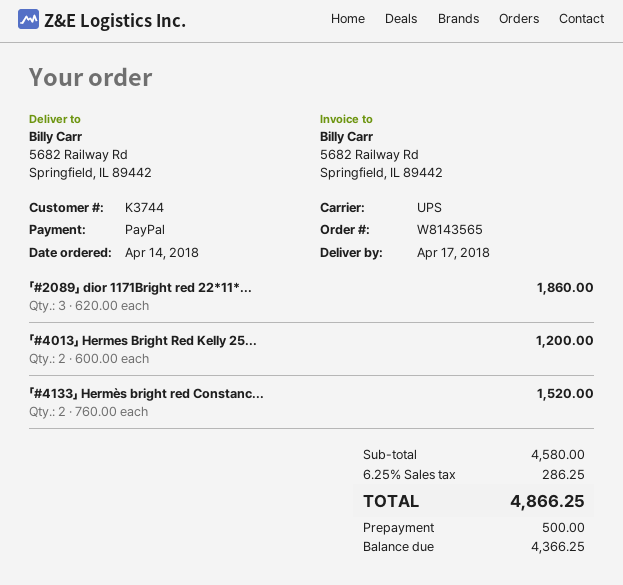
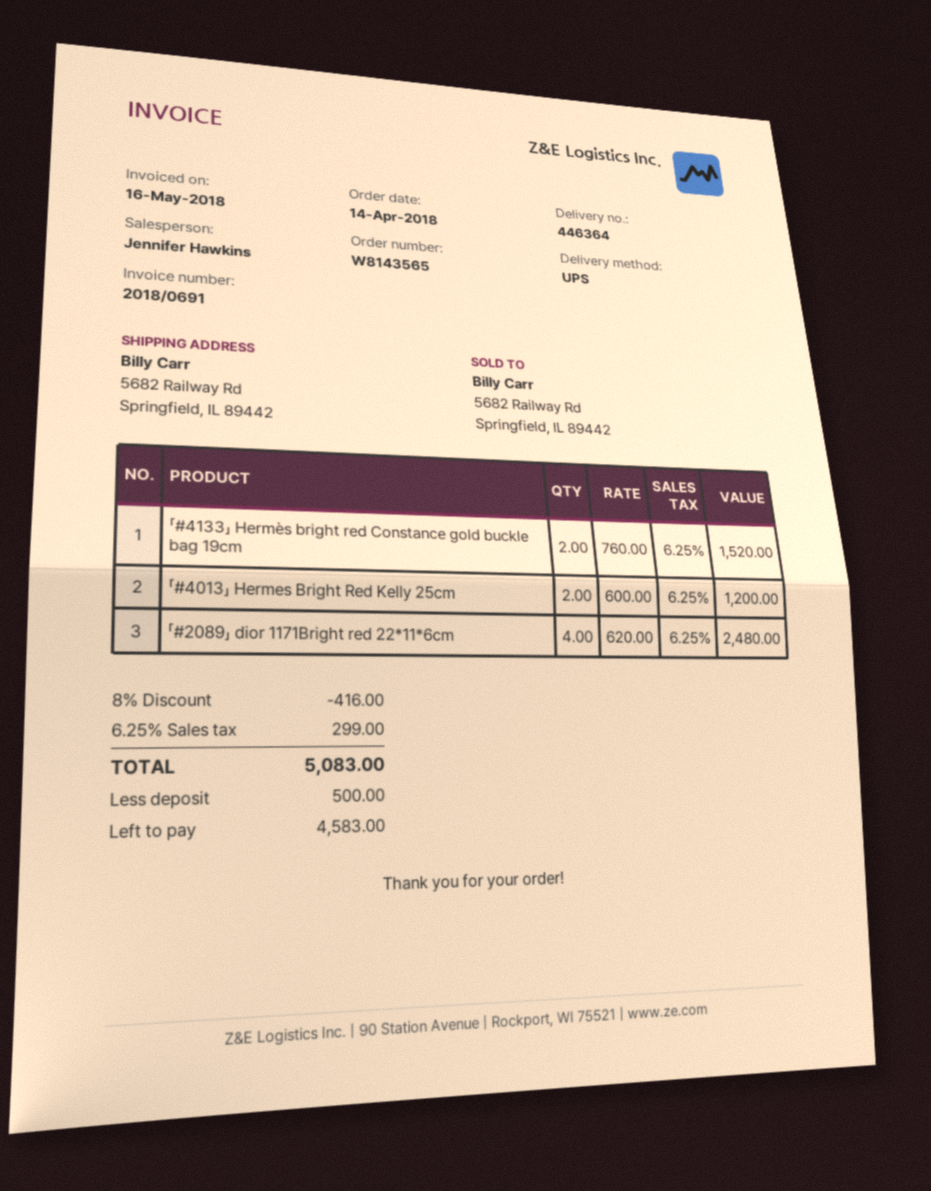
「#2089」 dior 1171Bright red 22*11*...: 3 x 620.00 = 1860.00 -> 4 x 620.00 = 2480.00
discount: none -> 8% = 416.00
tax: 6.25% = 286.25 -> 6.25% = 299.00
total: 4866.25 -> 5083.00
balance: 4366.25 -> 4583.00

